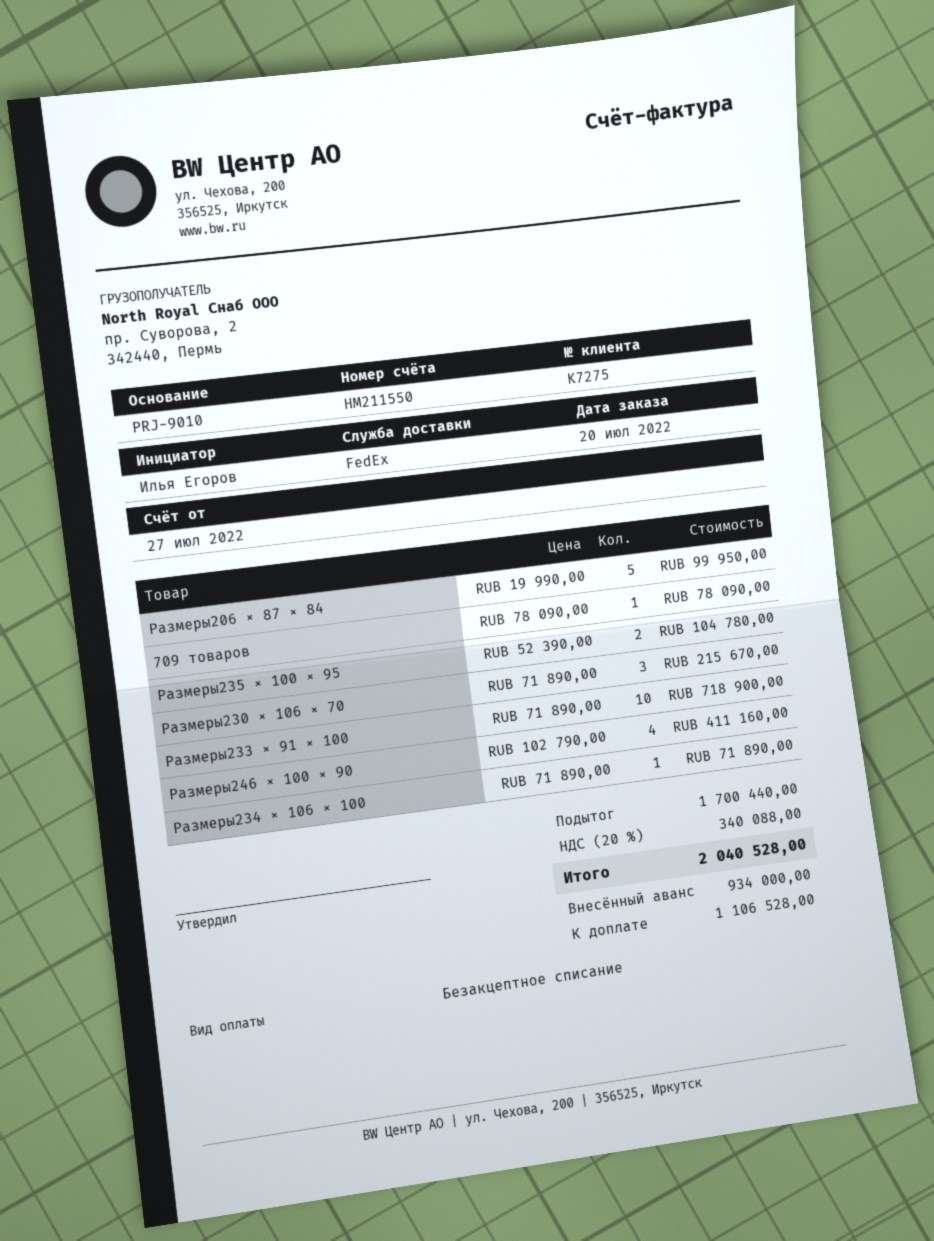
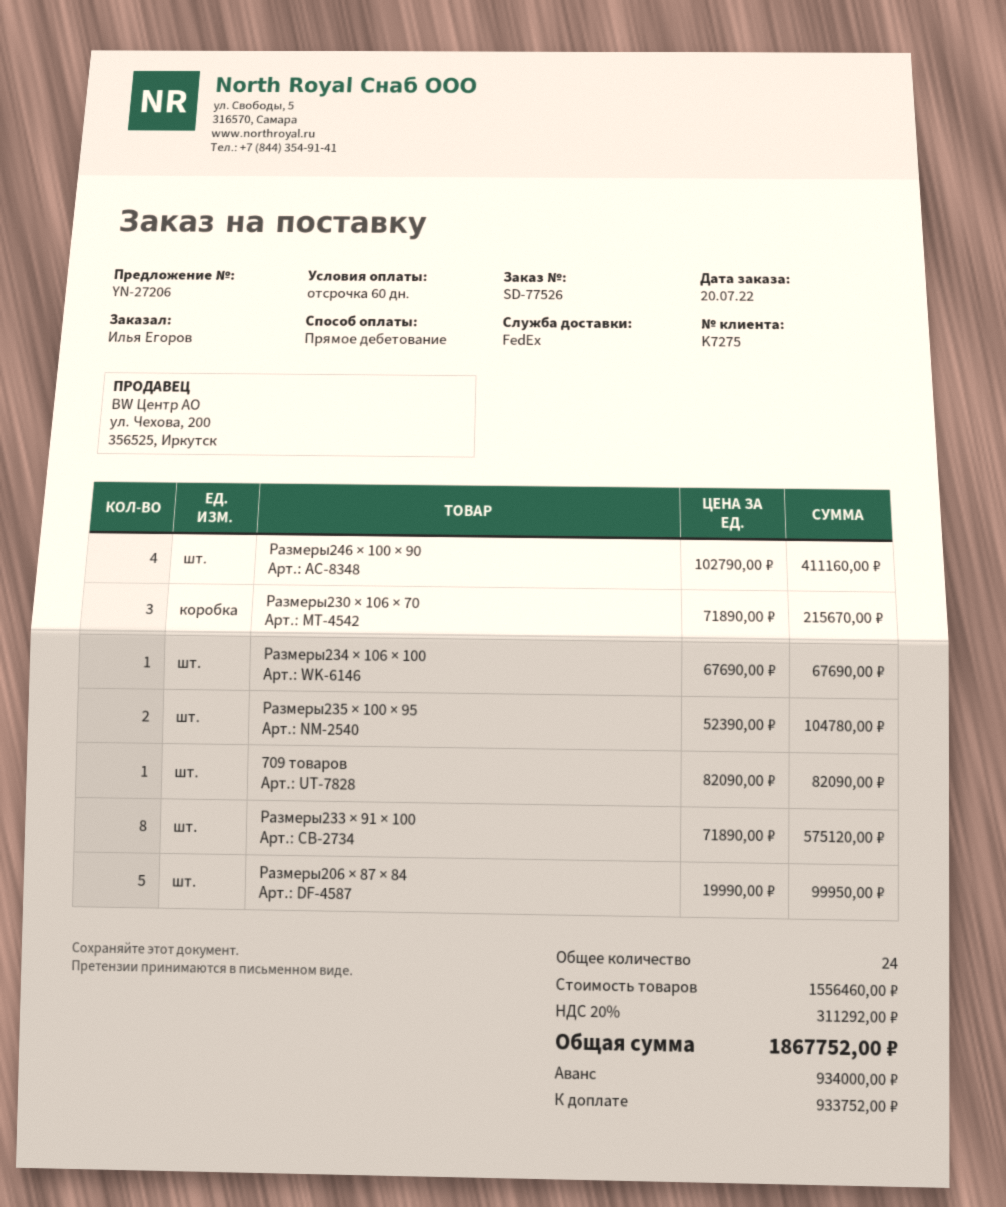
709 товаров: 1 x 78090.00 = 78090.00 -> 1 x 82090.00 = 82090.00
Размеры233 × 91 × 100: 10 x 71890.00 = 718900.00 -> 8 x 71890.00 = 575120.00
Размеры234 × 106 × 100: 1 x 71890.00 = 71890.00 -> 1 x 67690.00 = 67690.00
subtotal: 1700440.00 -> 1556460.00
tax: 20% = 340088.00 -> 20% = 311292.00
total: 2040528.00 -> 1867752.00
balance: 1106528.00 -> 933752.00

